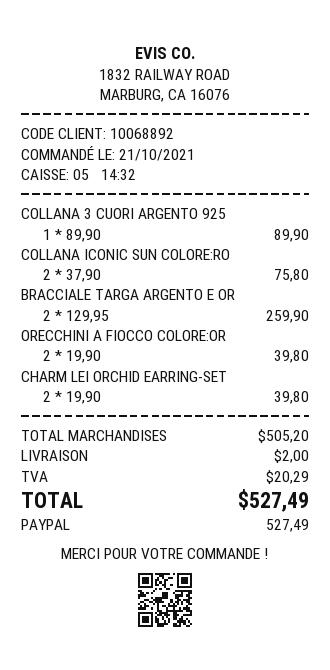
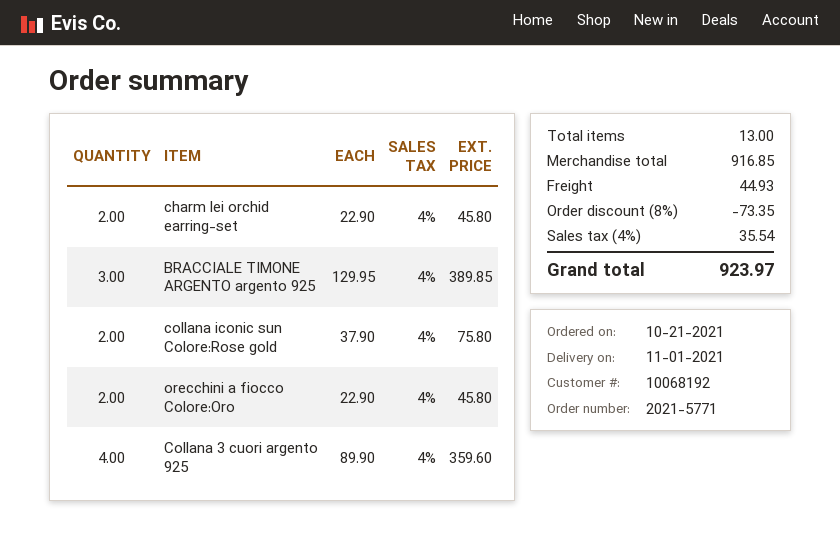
customer number: 10068892 -> 10068192
COLLANA 3 CUORI ARGENTO 925: 1 x 89.90 = 89.90 -> 4 x 89.90 = 359.60
BRACCIALE TARGA ARGENTO E OR: 2 x 129.95 = 259.90 -> none
ORECCHINI A FIOCCO COLORE:OR: 2 x 19.90 = 39.80 -> 2 x 22.90 = 45.80
CHARM LEI ORCHID EARRING-SET: 2 x 19.90 = 39.80 -> 2 x 22.90 = 45.80
BRACCIALE TIMONE ARGENTO argento 925: none -> 3 x 129.95 = 389.85
subtotal: 505.20 -> 916.85
discount: none -> 8% = 73.35
shipping: 2.00 -> 44.93
tax: 20.29 -> 35.54
total: 527.49 -> 923.97

